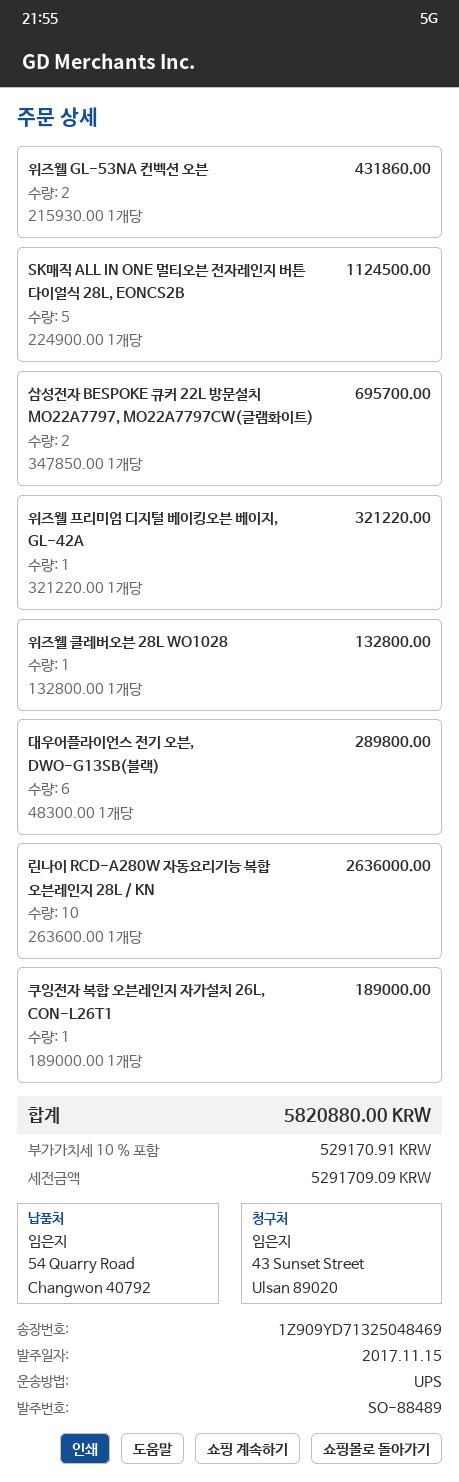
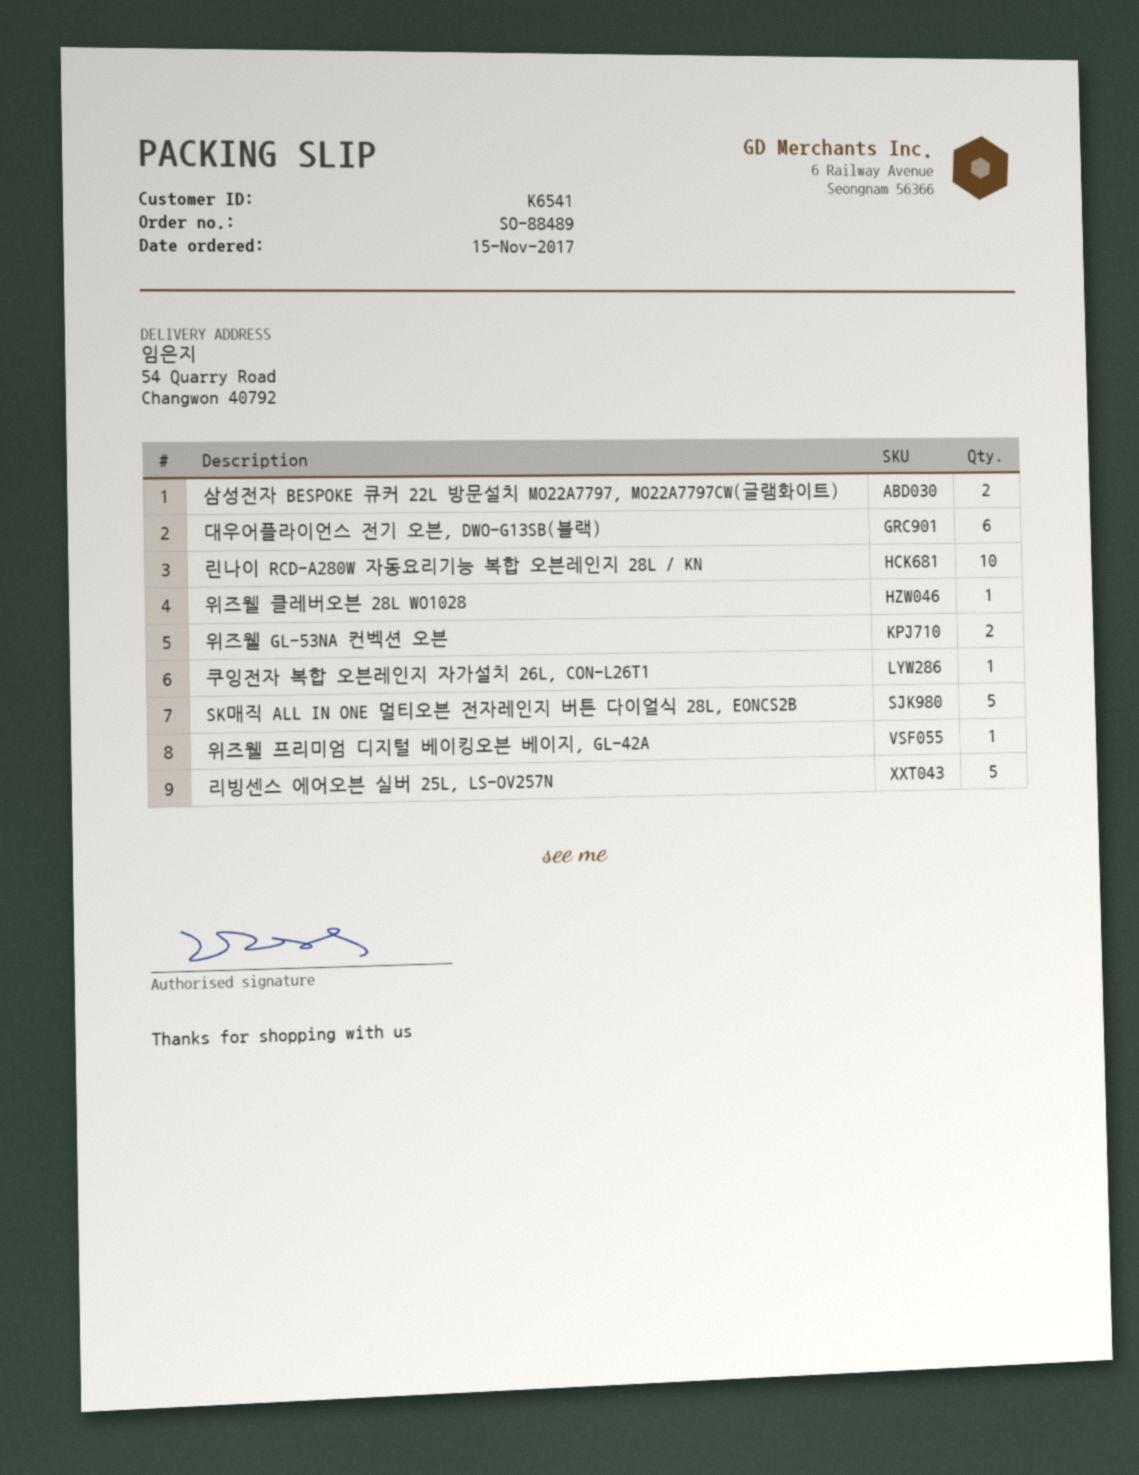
리빙센스 에어오븐 실버 25L, LS-OV257N: none -> 5

